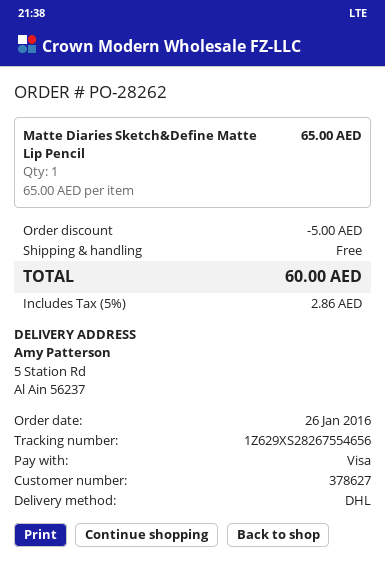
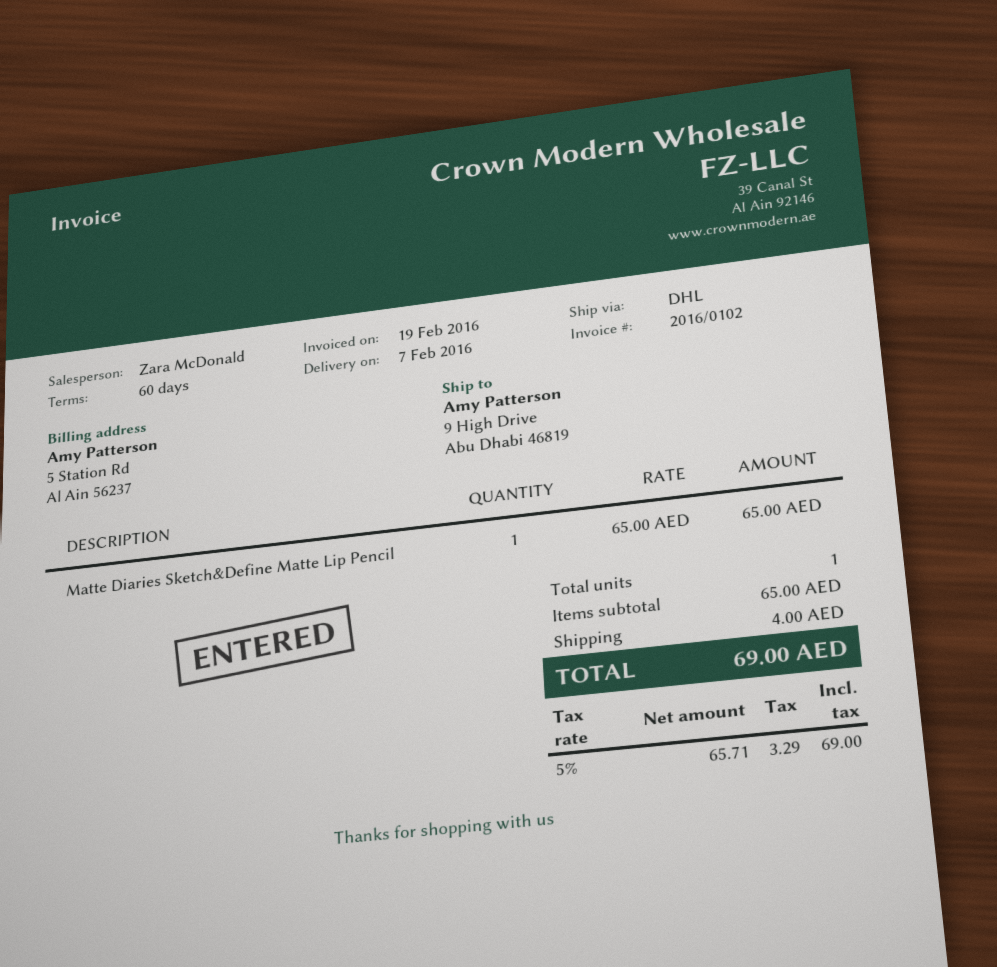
ship to: 5 Station Rd, Al Ain 56237 -> 9 High Drive, Abu Dhabi 46819
discount: 5.00 -> none
shipping: 0.00 -> 4.00
tax: 5% = 2.86 -> 5% = 3.29
total: 60.00 -> 69.00

